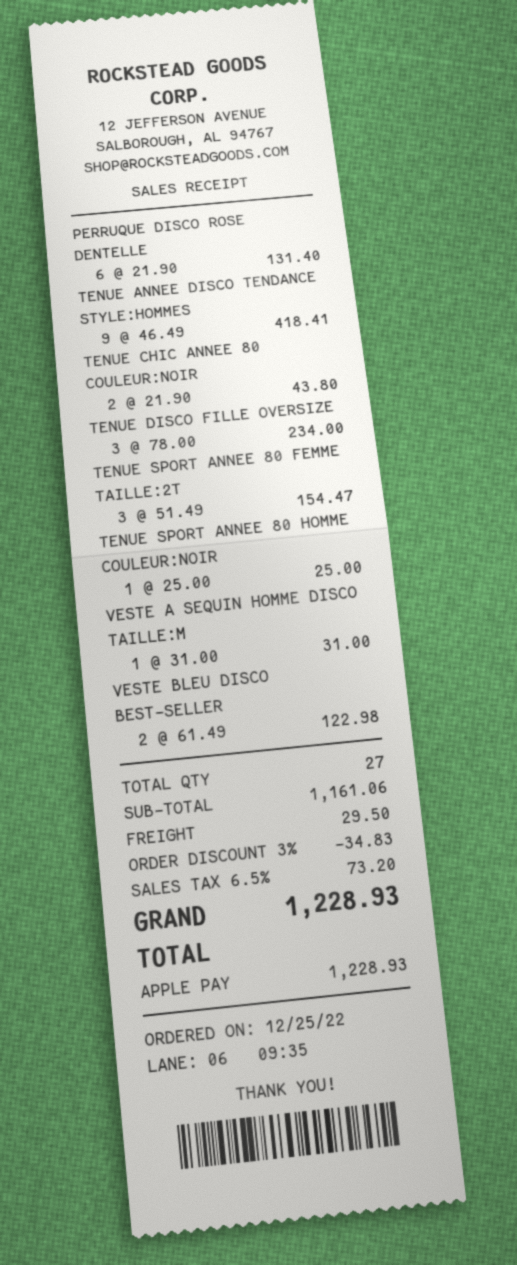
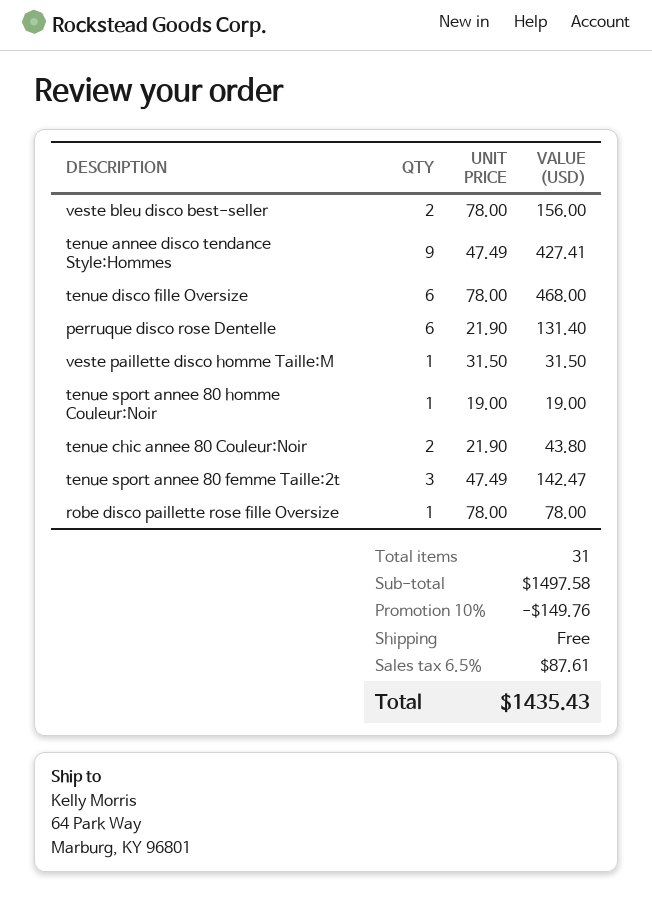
TENUE ANNEE DISCO TENDANCE STYLE:HOMMES: 9 x 46.49 = 418.41 -> 9 x 47.49 = 427.41
TENUE DISCO FILLE OVERSIZE: 3 x 78.00 = 234.00 -> 6 x 78.00 = 468.00
TENUE SPORT ANNEE 80 FEMME TAILLE:2T: 3 x 51.49 = 154.47 -> 3 x 47.49 = 142.47
TENUE SPORT ANNEE 80 HOMME COULEUR:NOIR: 1 x 25.00 = 25.00 -> 1 x 19.00 = 19.00
VESTE A SEQUIN HOMME DISCO TAILLE:M: 1 x 31.00 = 31.00 -> none
VESTE BLEU DISCO BEST-SELLER: 2 x 61.49 = 122.98 -> 2 x 78.00 = 156.00
veste paillette disco homme Taille:M: none -> 1 x 31.50 = 31.50
robe disco paillette rose fille Oversize: none -> 1 x 78.00 = 78.00
total quantity: 27 -> 31
subtotal: 1161.06 -> 1497.58
discount: 3% = 34.83 -> 10% = 149.76
shipping: 29.50 -> 0.00
tax: 6.5% = 73.20 -> 6.5% = 87.61
total: 1228.93 -> 1435.43

